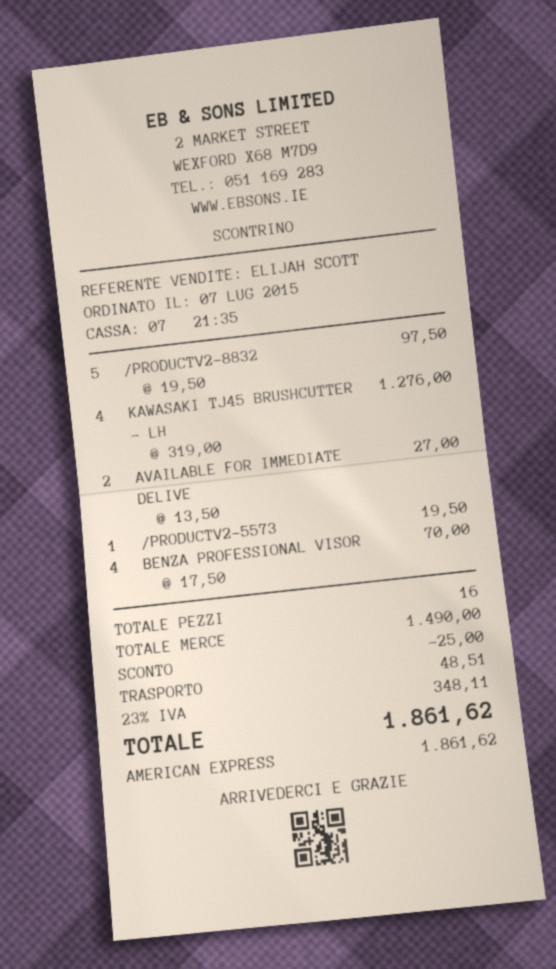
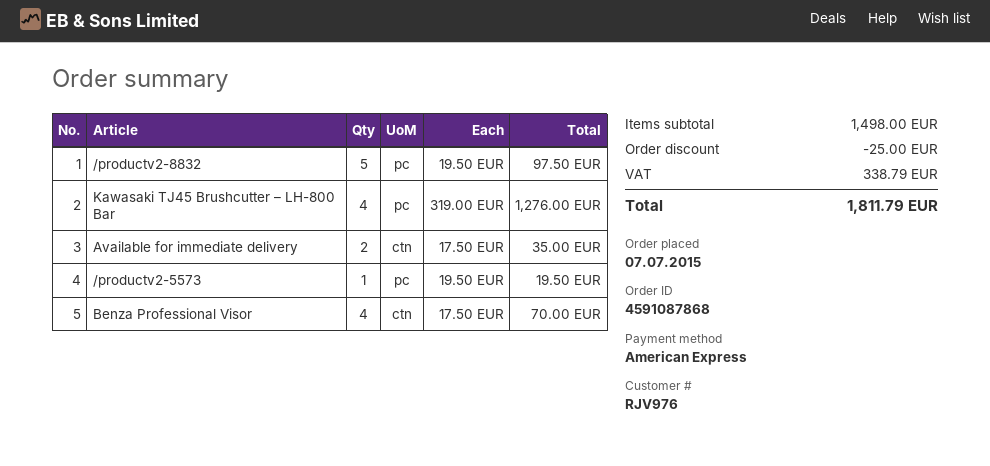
AVAILABLE FOR IMMEDIATE DELIVE: 2 x 13.50 = 27.00 -> 2 x 17.50 = 35.00
subtotal: 1490.00 -> 1498.00
shipping: 48.51 -> none
tax: 348.11 -> 338.79
total: 1861.62 -> 1811.79

